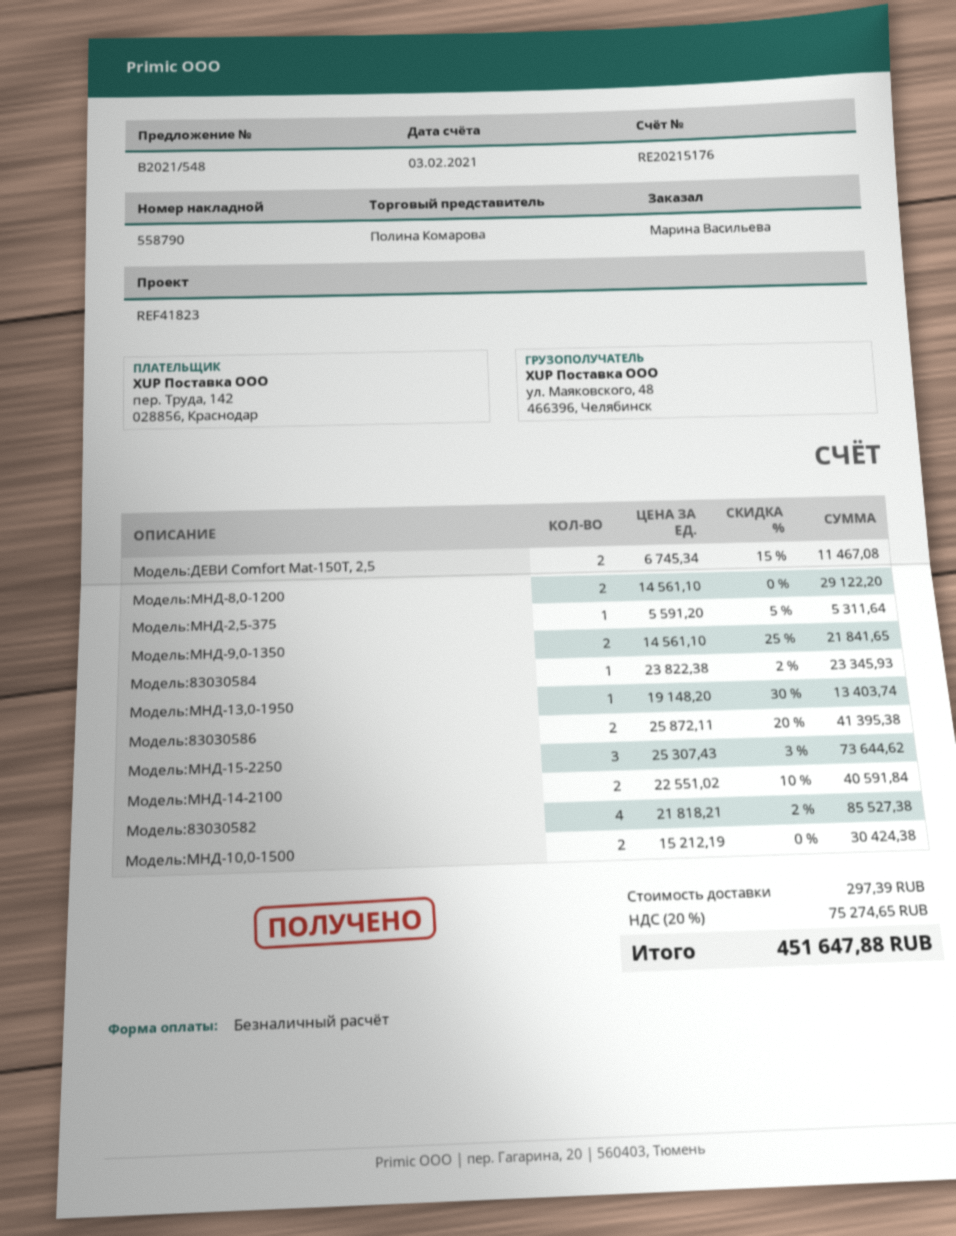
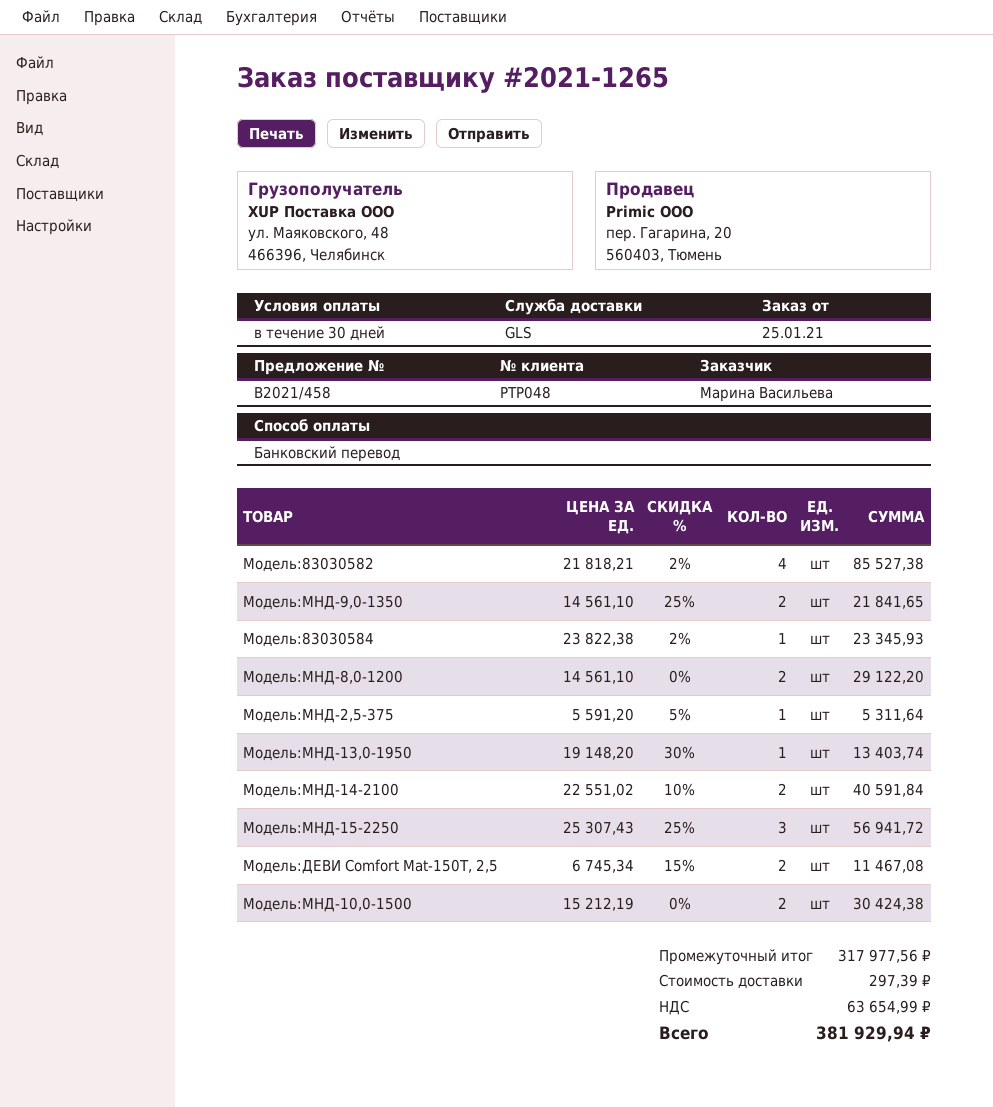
quote number: B2021/548 -> B2021/458
Модель:83030586: 2 x 25872.11 - 20% = 41395.38 -> none
Модель:МНД-15-2250: 3 x 25307.43 - 3% = 73644.62 -> 3 x 25307.43 - 25% = 56941.72
tax: 75274.65 -> 63654.99
total: 451647.88 -> 381929.94

